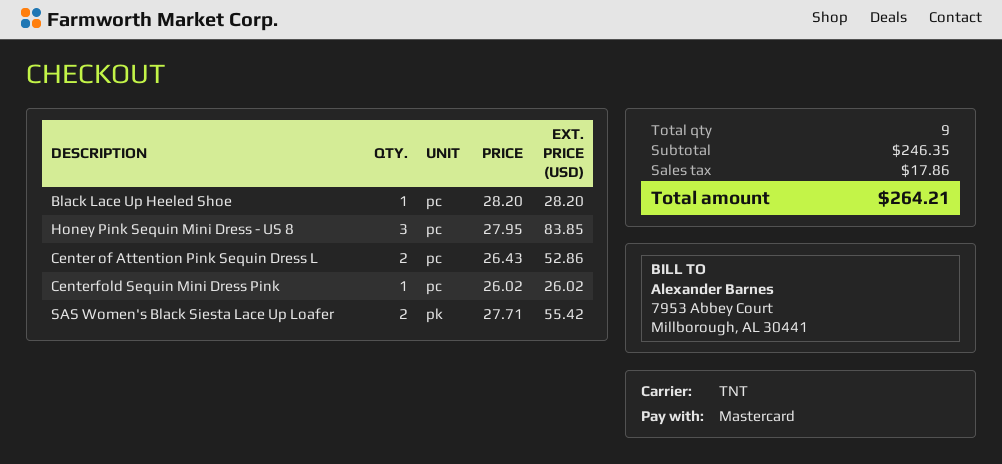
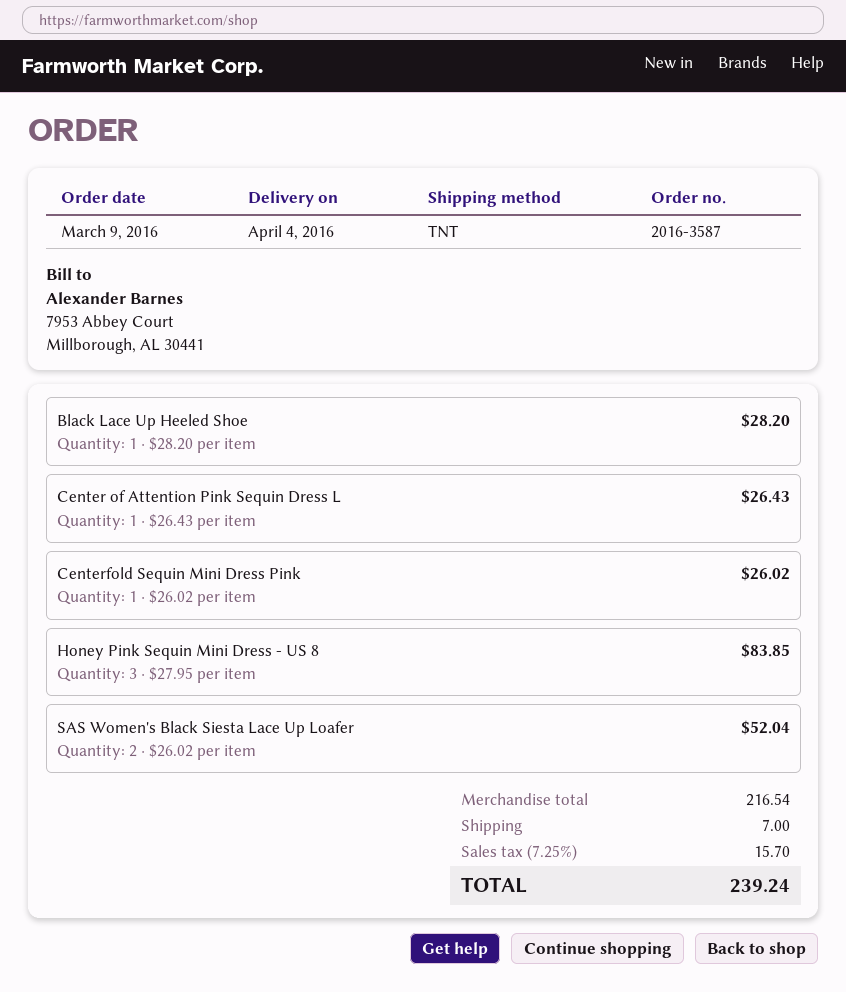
Center of Attention Pink Sequin Dress L: 2 x 26.43 = 52.86 -> 1 x 26.43 = 26.43
SAS Women's Black Siesta Lace Up Loafer: 2 x 27.71 = 55.42 -> 2 x 26.02 = 52.04
subtotal: 246.35 -> 216.54
shipping: none -> 7.00
tax: 17.86 -> 15.70
total: 264.21 -> 239.24

